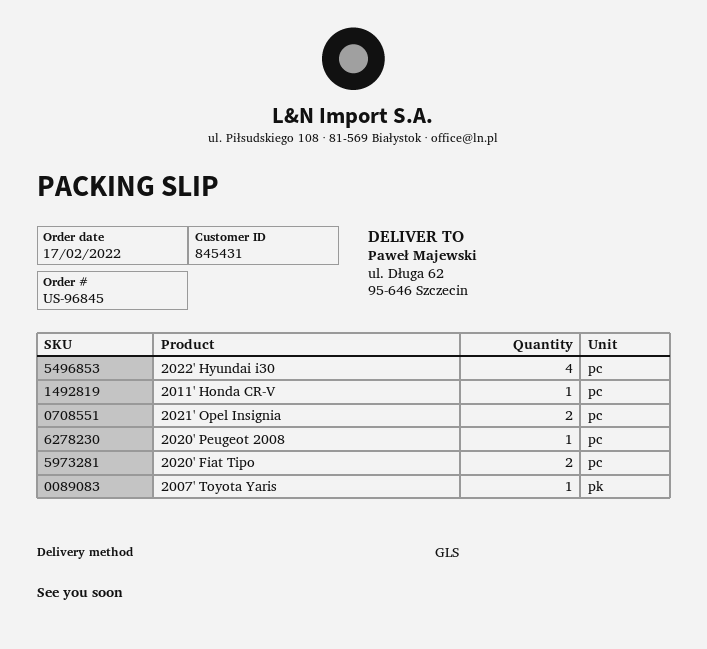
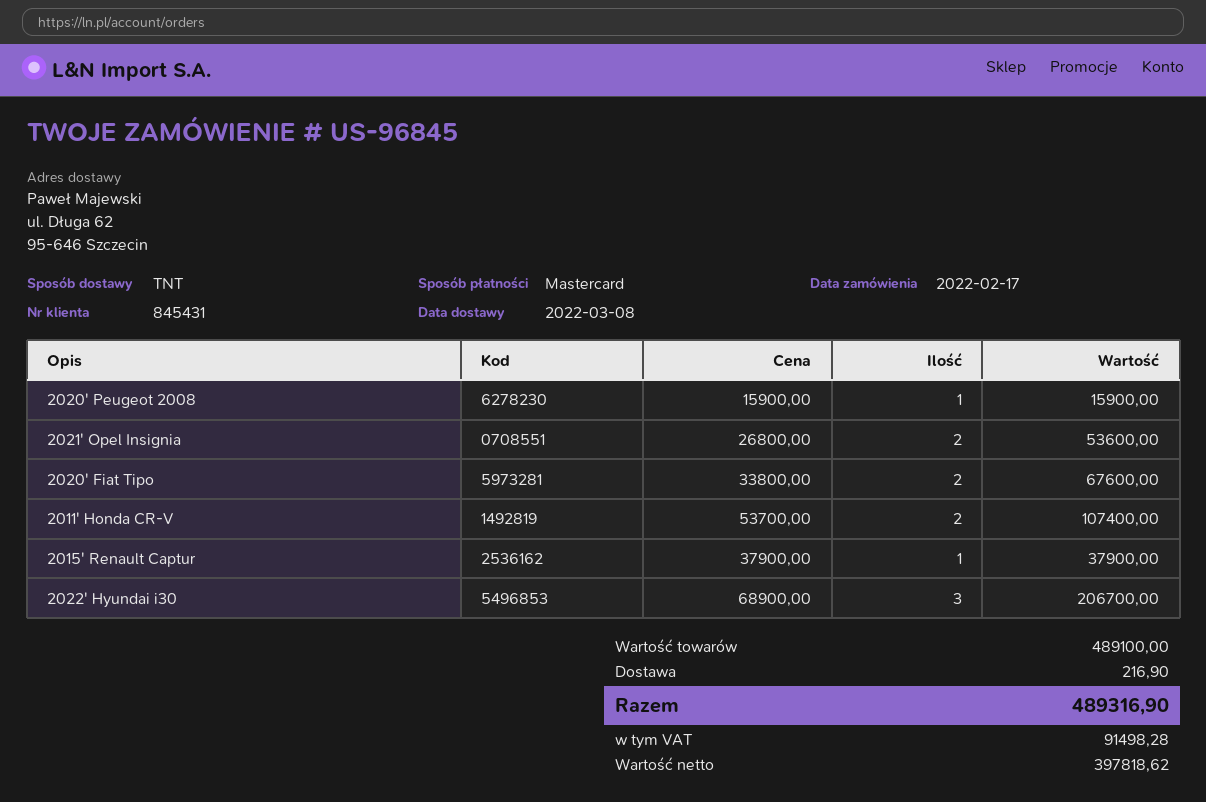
shipping method: GLS -> TNT
2022' Hyundai i30: 4 -> 3
2011' Honda CR-V: 1 -> 2
2007' Toyota Yaris: 1 -> none
2015' Renault Captur: none -> 1

